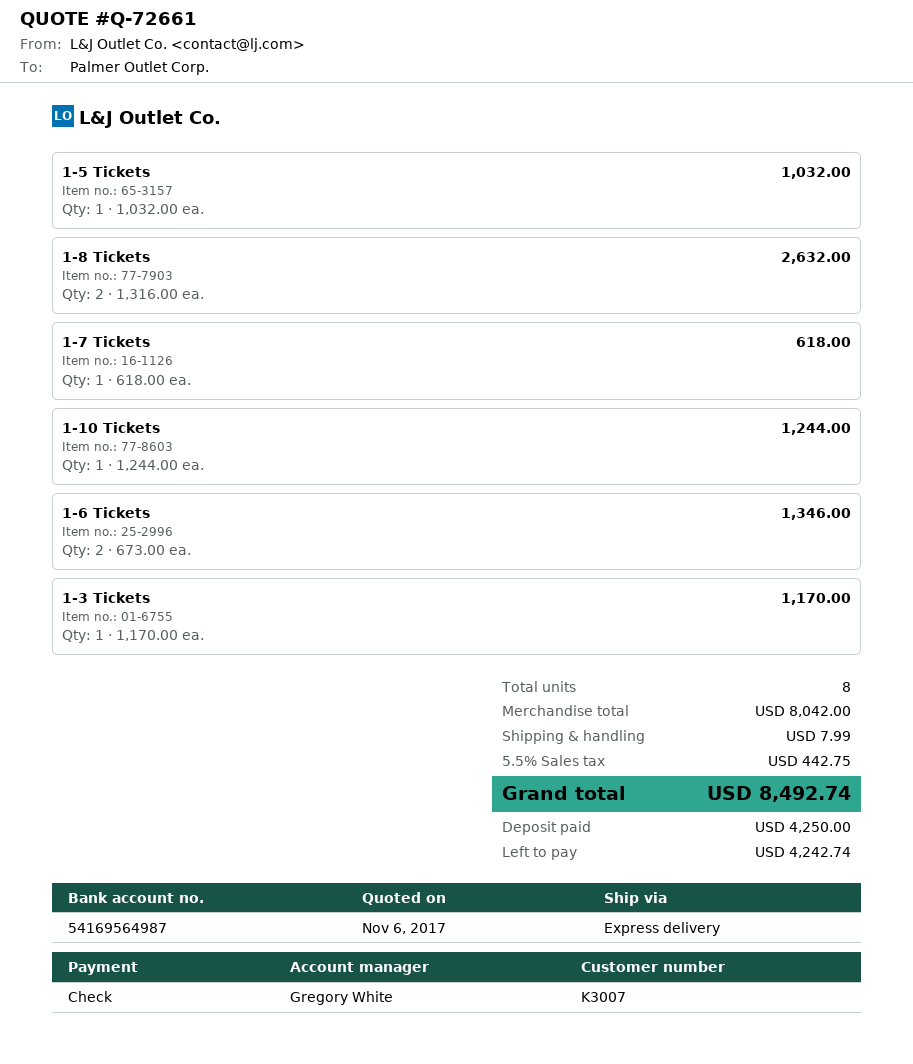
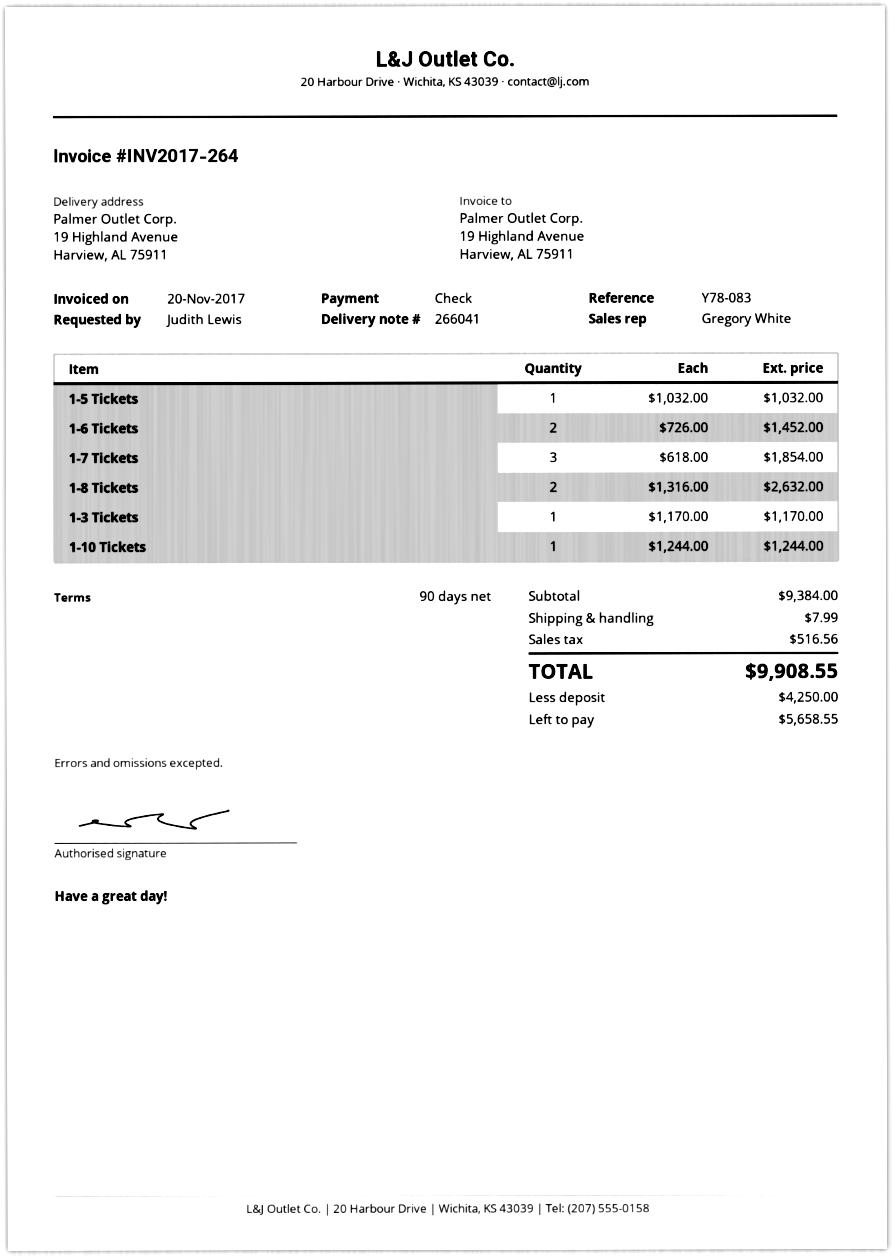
1-7 Tickets: 1 x 618.00 = 618.00 -> 3 x 618.00 = 1854.00
1-6 Tickets: 2 x 673.00 = 1346.00 -> 2 x 726.00 = 1452.00
subtotal: 8042.00 -> 9384.00
tax: 442.75 -> 516.56
total: 8492.74 -> 9908.55
balance: 4242.74 -> 5658.55

